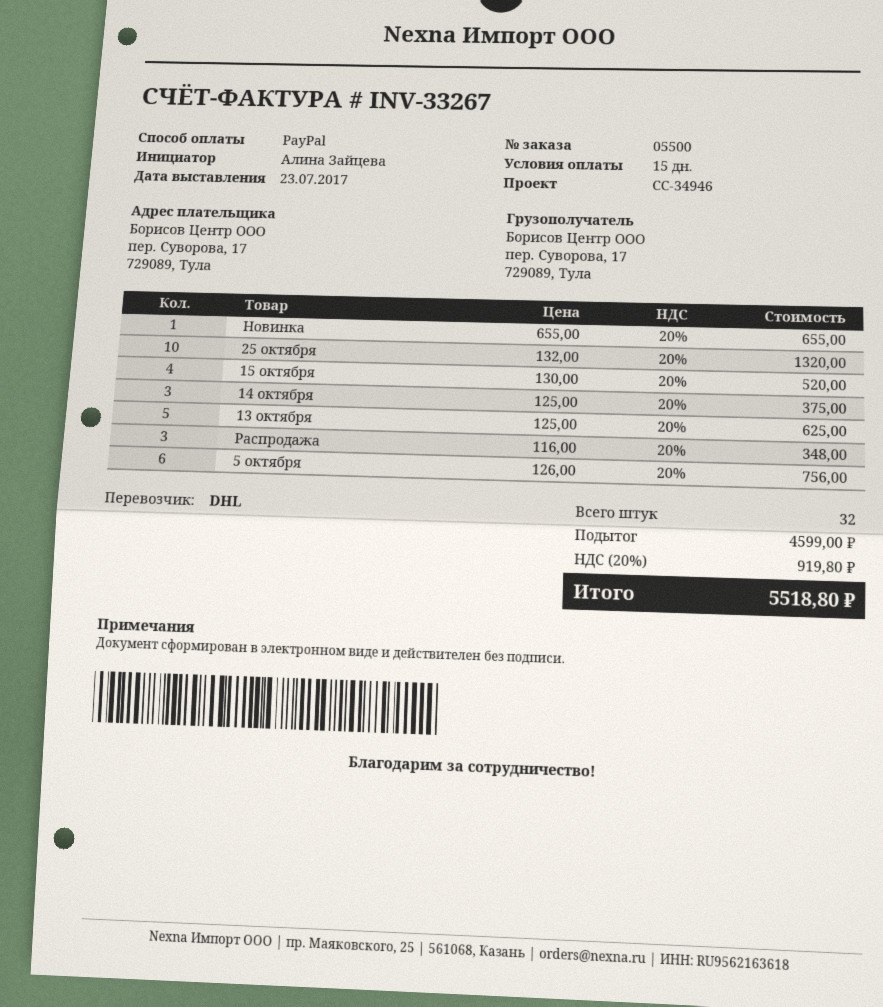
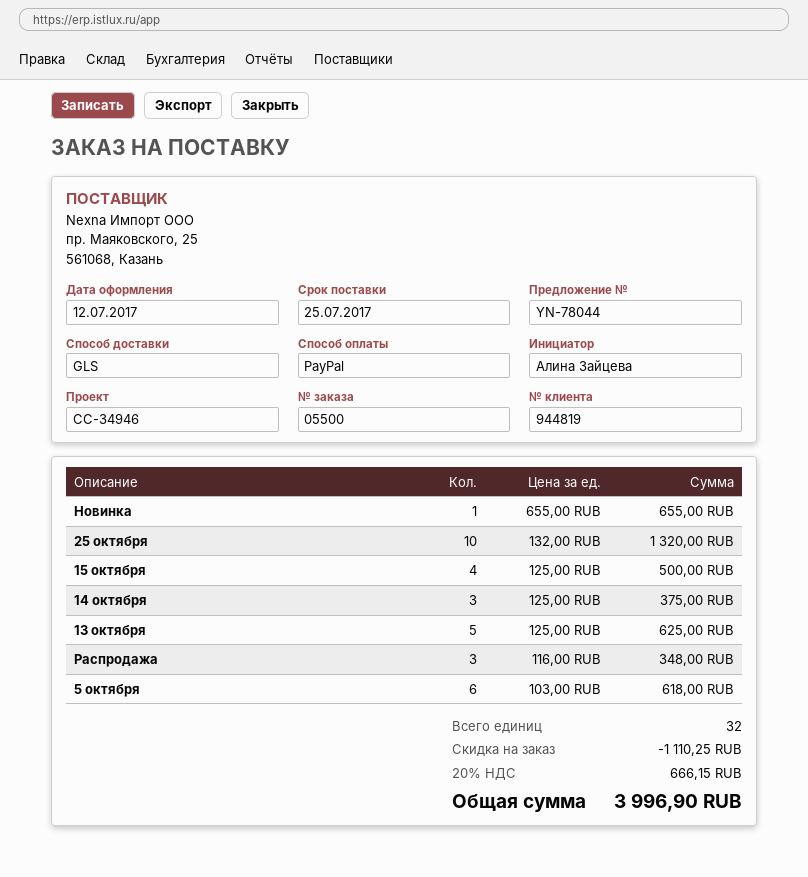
shipping method: DHL -> GLS
15 октября: 4 x 130.00 = 520.00 -> 4 x 125.00 = 500.00
5 октября: 6 x 126.00 = 756.00 -> 6 x 103.00 = 618.00
discount: none -> 1110.25
tax: 20% = 919.80 -> 20% = 666.15
total: 5518.80 -> 3996.90

